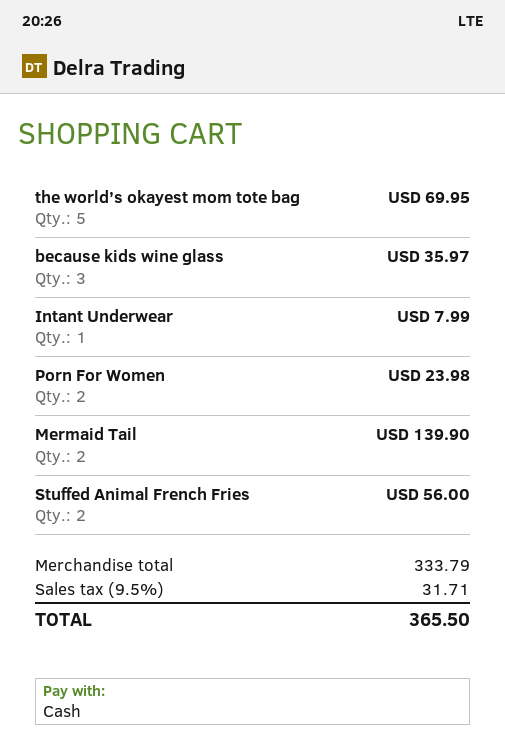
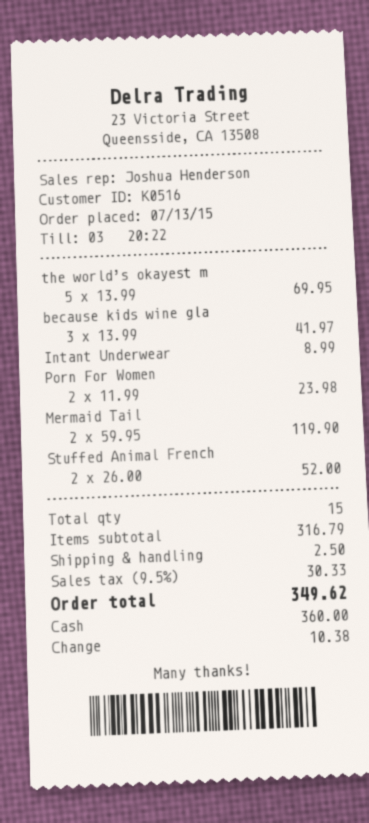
because kids wine glass: 3 for 35.97 -> 3 for 41.97
Intant Underwear: 1 for 7.99 -> 1 for 8.99
Mermaid Tail: 2 for 139.90 -> 2 for 119.90
Stuffed Animal French Fries: 2 for 56.00 -> 2 for 52.00
subtotal: 333.79 -> 316.79
shipping: none -> 2.50
tax: 9.5% = 31.71 -> 9.5% = 30.33
total: 365.50 -> 349.62

